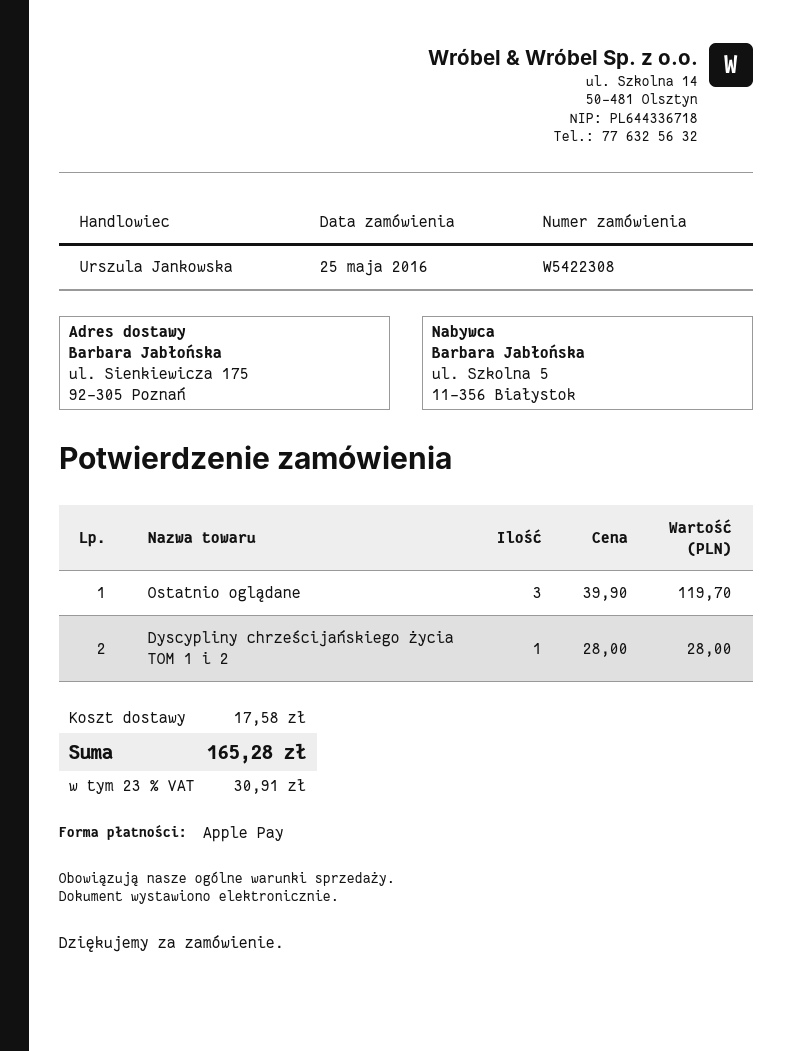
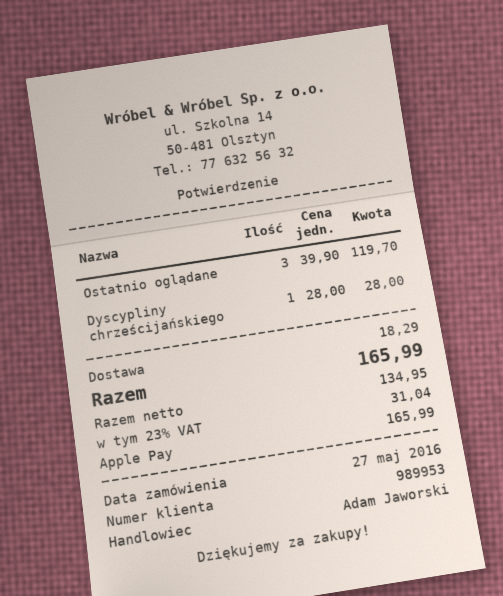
order date: 2016-05-25 -> 2016-05-27
sales rep: Urszula Jankowska -> Adam Jaworski
shipping: 17.58 -> 18.29
tax: 23% = 30.91 -> 23% = 31.04
total: 165.28 -> 165.99

